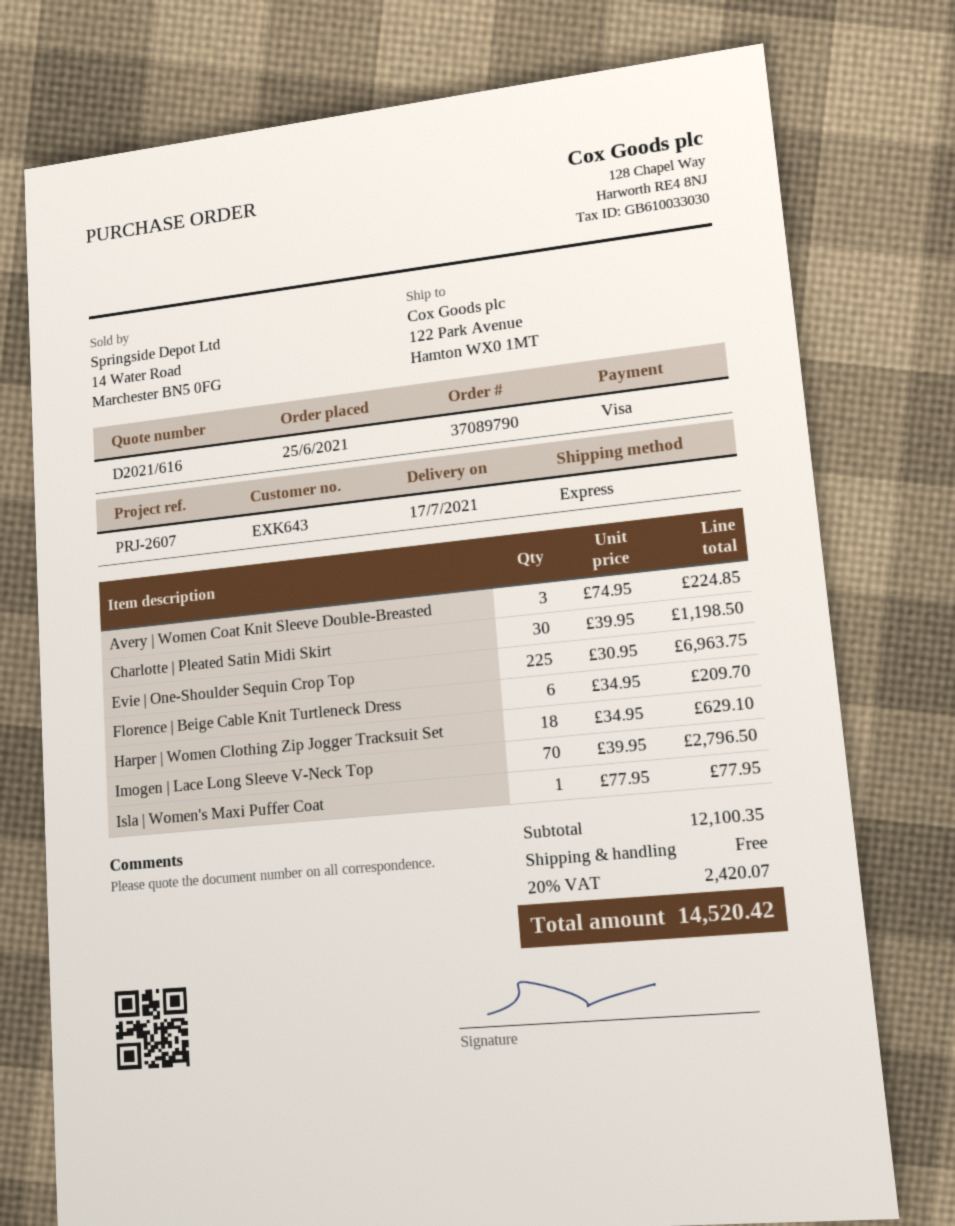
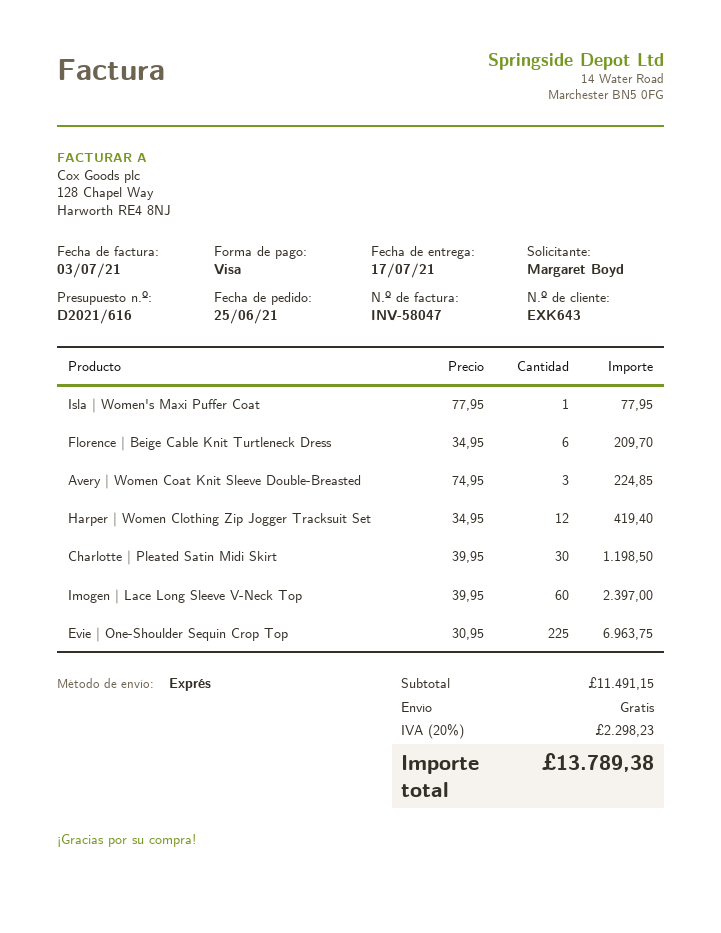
Harper | Women Clothing Zip Jogger Tracksuit Set: 18 x 34.95 = 629.10 -> 12 x 34.95 = 419.40
Imogen | Lace Long Sleeve V-Neck Top: 70 x 39.95 = 2796.50 -> 60 x 39.95 = 2397.00
subtotal: 12100.35 -> 11491.15
tax: 20% = 2420.07 -> 20% = 2298.23
total: 14520.42 -> 13789.38

